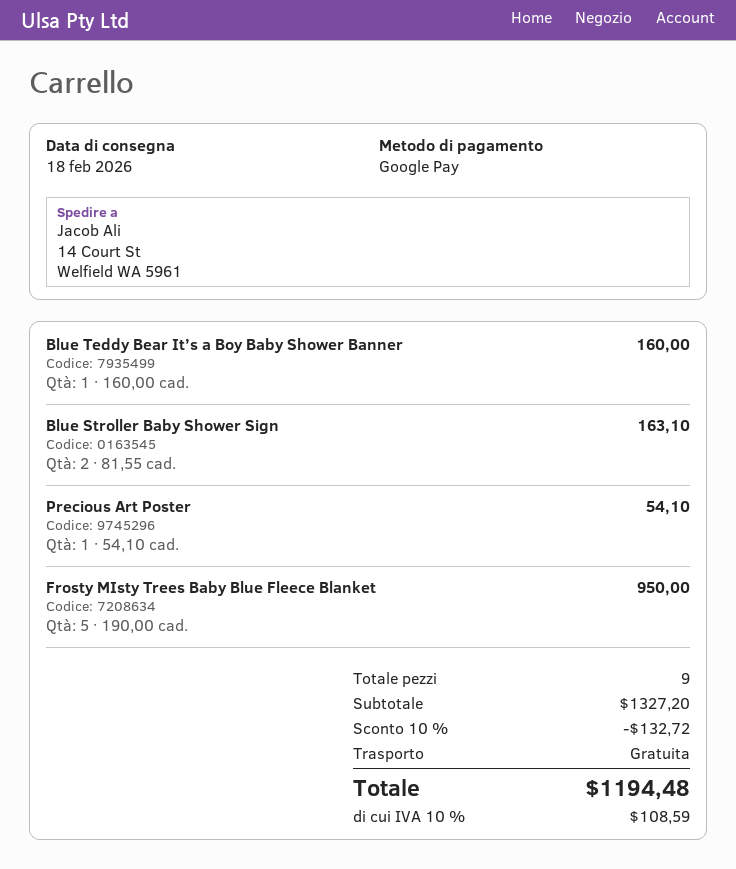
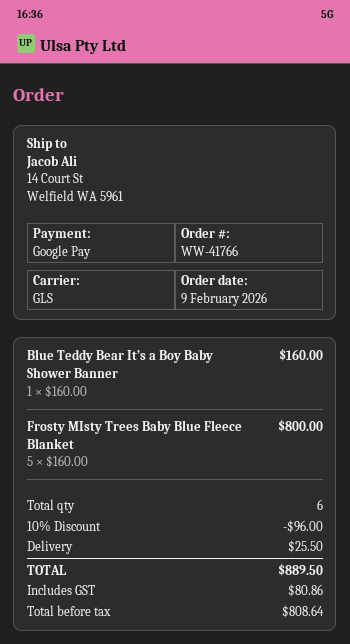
Blue Stroller Baby Shower Sign: 2 x 81.55 = 163.10 -> none
Precious Art Poster: 1 x 54.10 = 54.10 -> none
Frosty MIsty Trees Baby Blue Fleece Blanket: 5 x 190.00 = 950.00 -> 5 x 160.00 = 800.00
total quantity: 9 -> 6
discount: 10% = 132.72 -> 10% = 96.00
shipping: 0.00 -> 25.50
tax: 108.59 -> 80.86
total: 1194.48 -> 889.50

